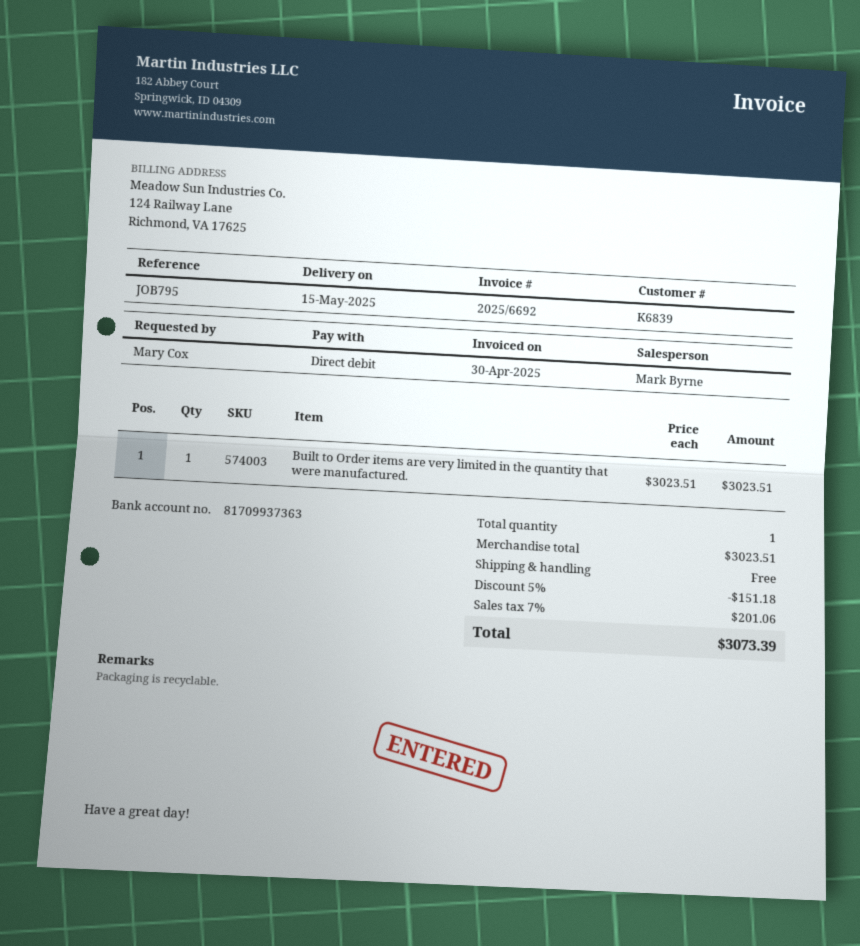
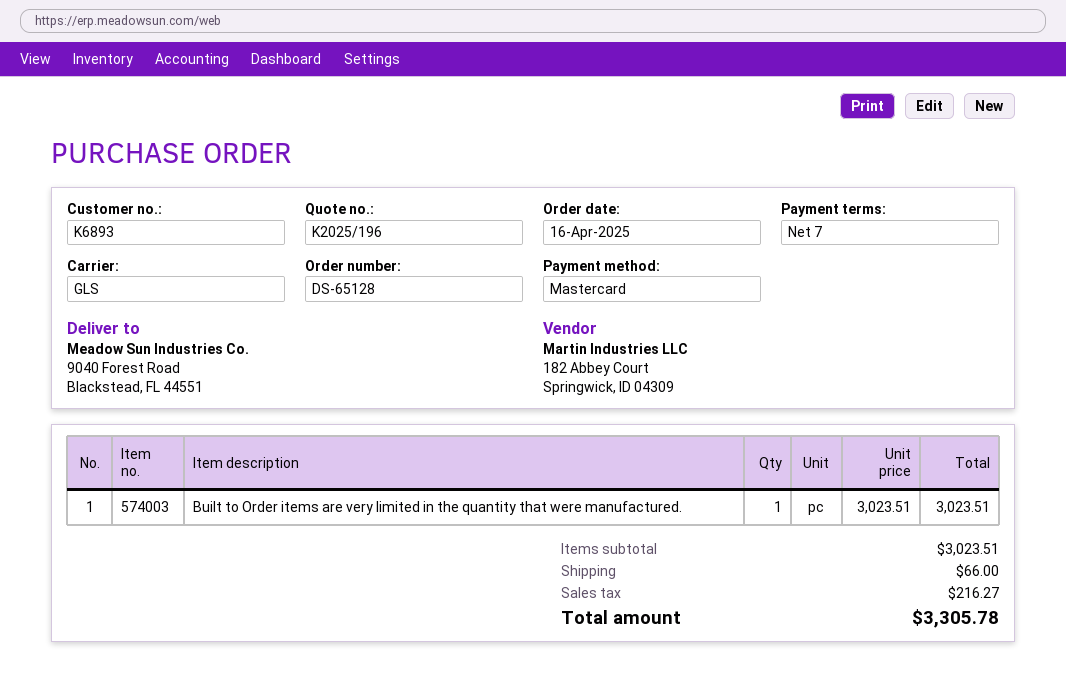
customer number: K6839 -> K6893
payment method: direct debit -> Mastercard
discount: 5% = 151.18 -> none
shipping: 0.00 -> 66.00
tax: 201.06 -> 216.27
total: 3073.39 -> 3305.78

